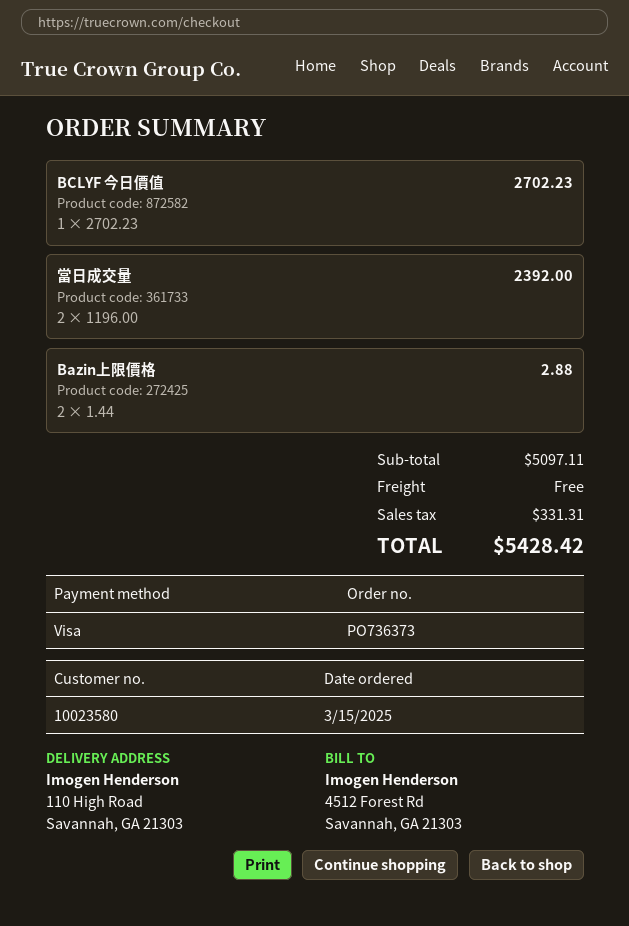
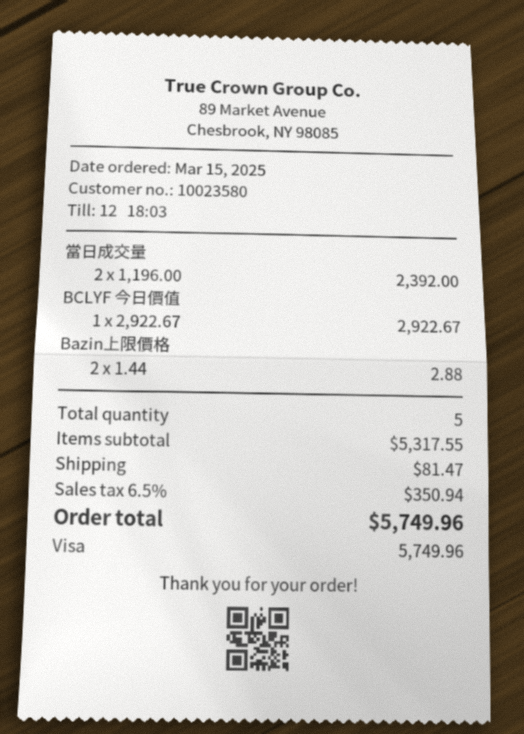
BCLYF 今日價值: 1 x 2702.23 = 2702.23 -> 1 x 2922.67 = 2922.67
subtotal: 5097.11 -> 5317.55
shipping: 0.00 -> 81.47
tax: 331.31 -> 350.94
total: 5428.42 -> 5749.96

